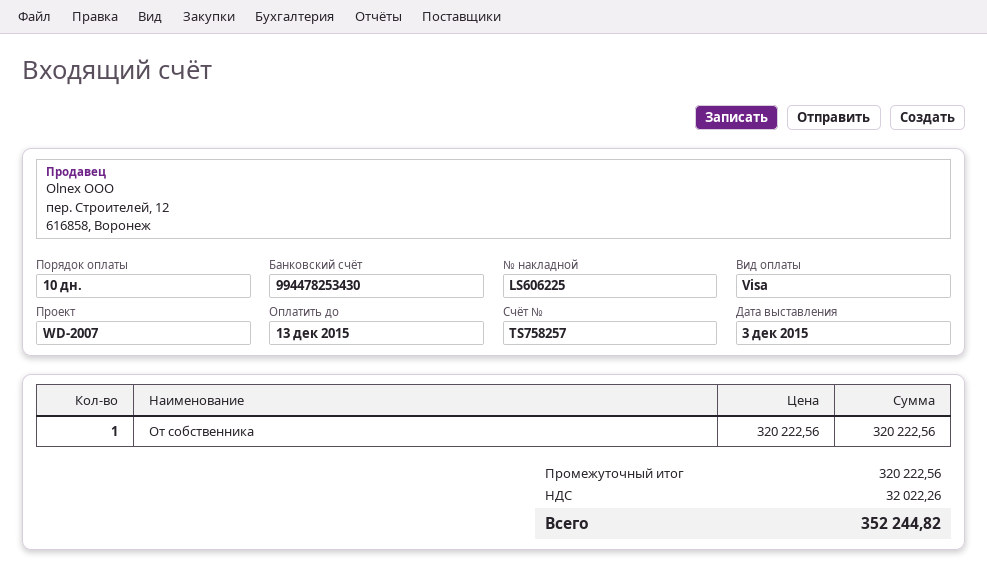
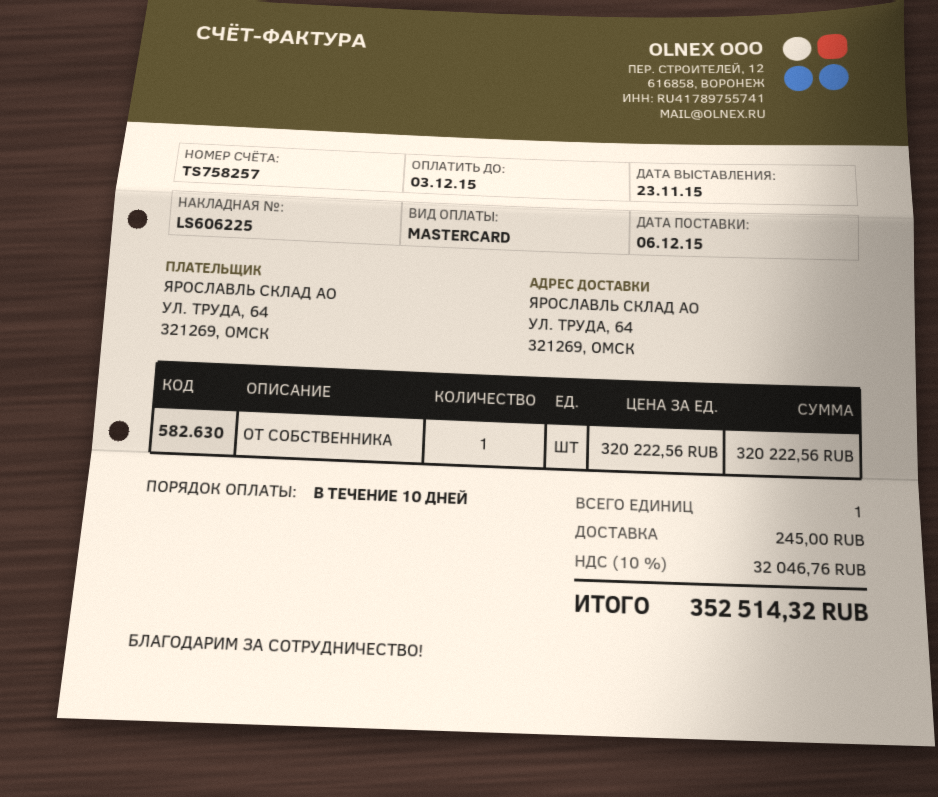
invoice date: 2015-12-03 -> 2015-11-23
due date: 2015-12-13 -> 2015-12-03
payment method: Visa -> Mastercard
shipping: none -> 245.00
tax: 32022.26 -> 32046.76
total: 352244.82 -> 352514.32

